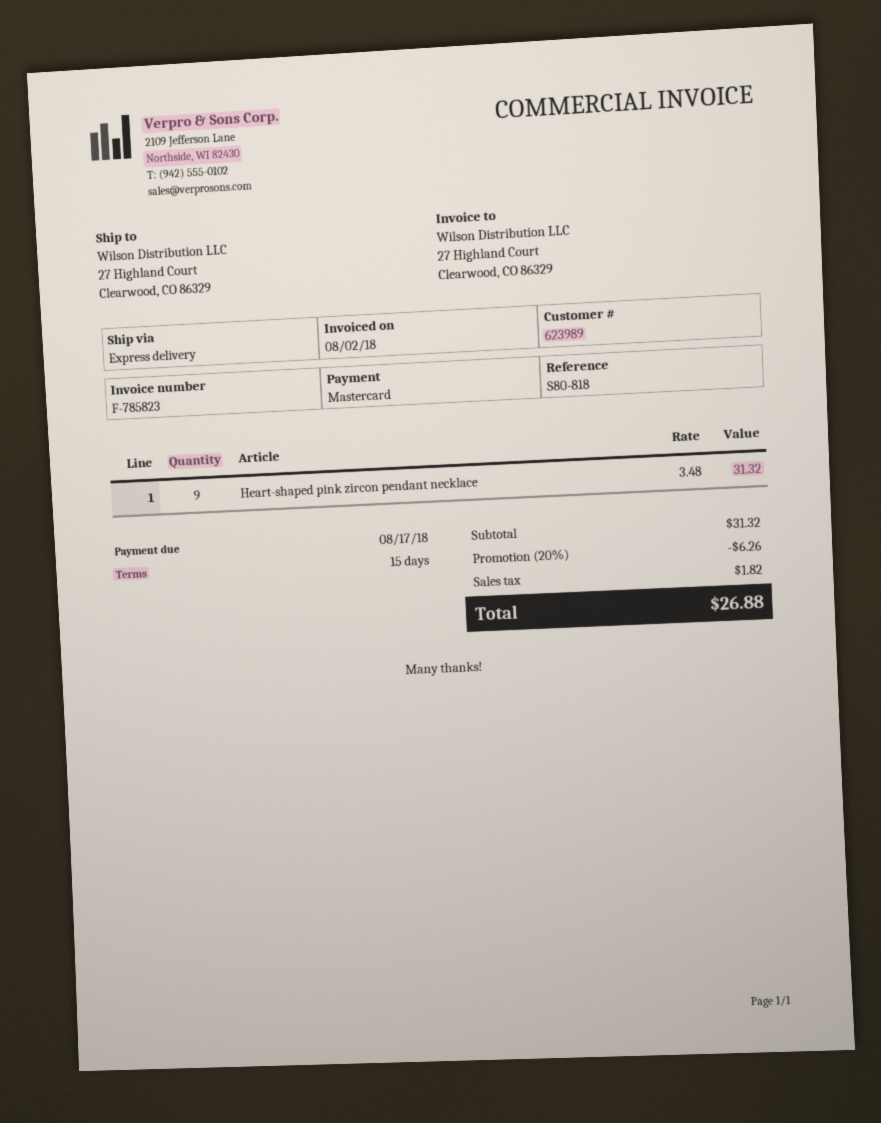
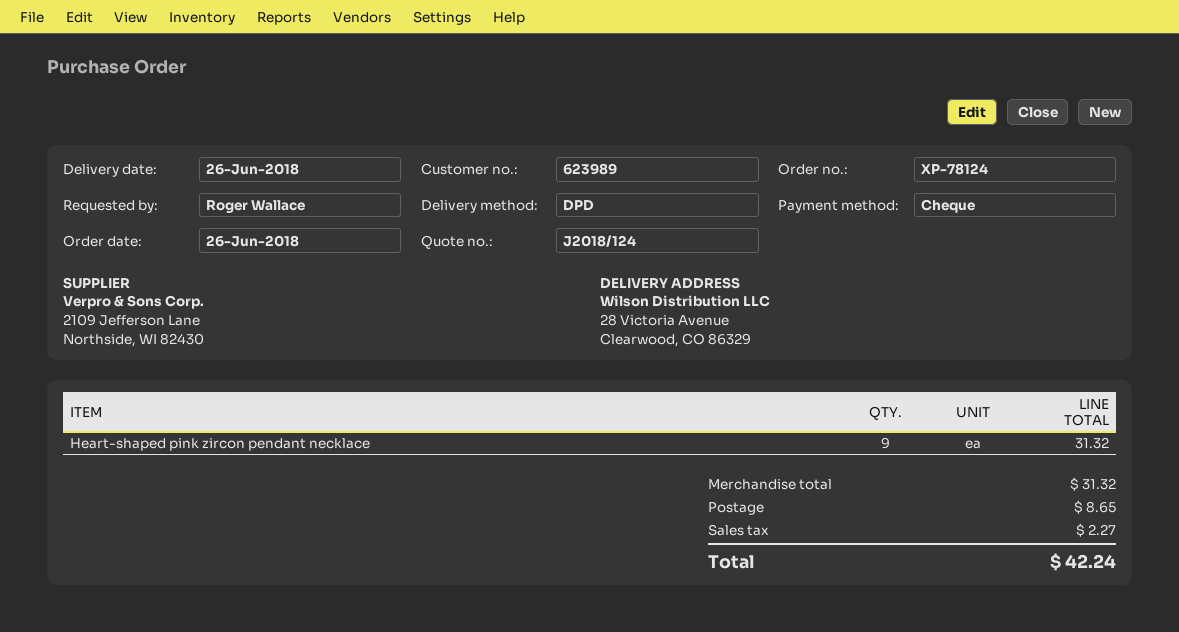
payment method: Mastercard -> cheque
shipping method: express -> DPD
ship to: 27 Highland Court, Clearwood, CO 86329 -> 28 Victoria Avenue, Clearwood, CO 86329
discount: 20% = 6.26 -> none
shipping: none -> 8.65
tax: 1.82 -> 2.27
total: 26.88 -> 42.24

